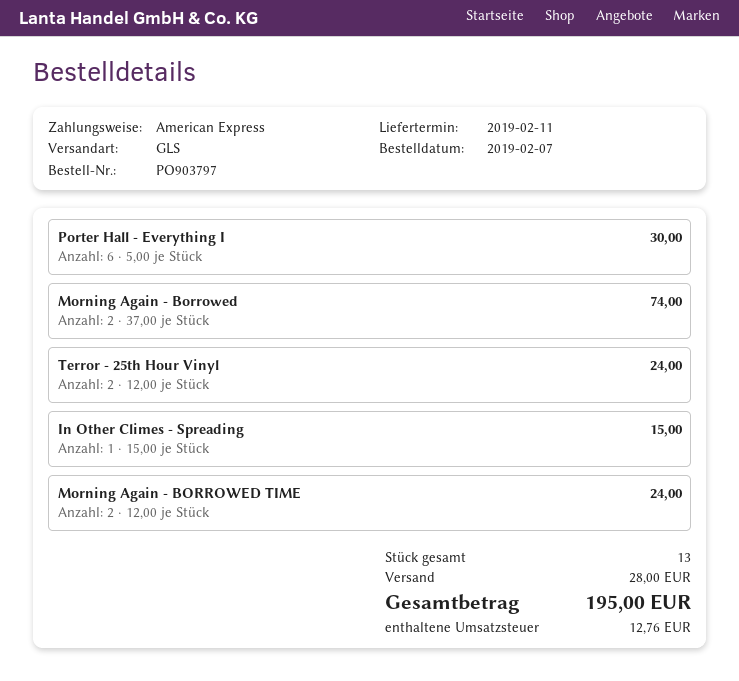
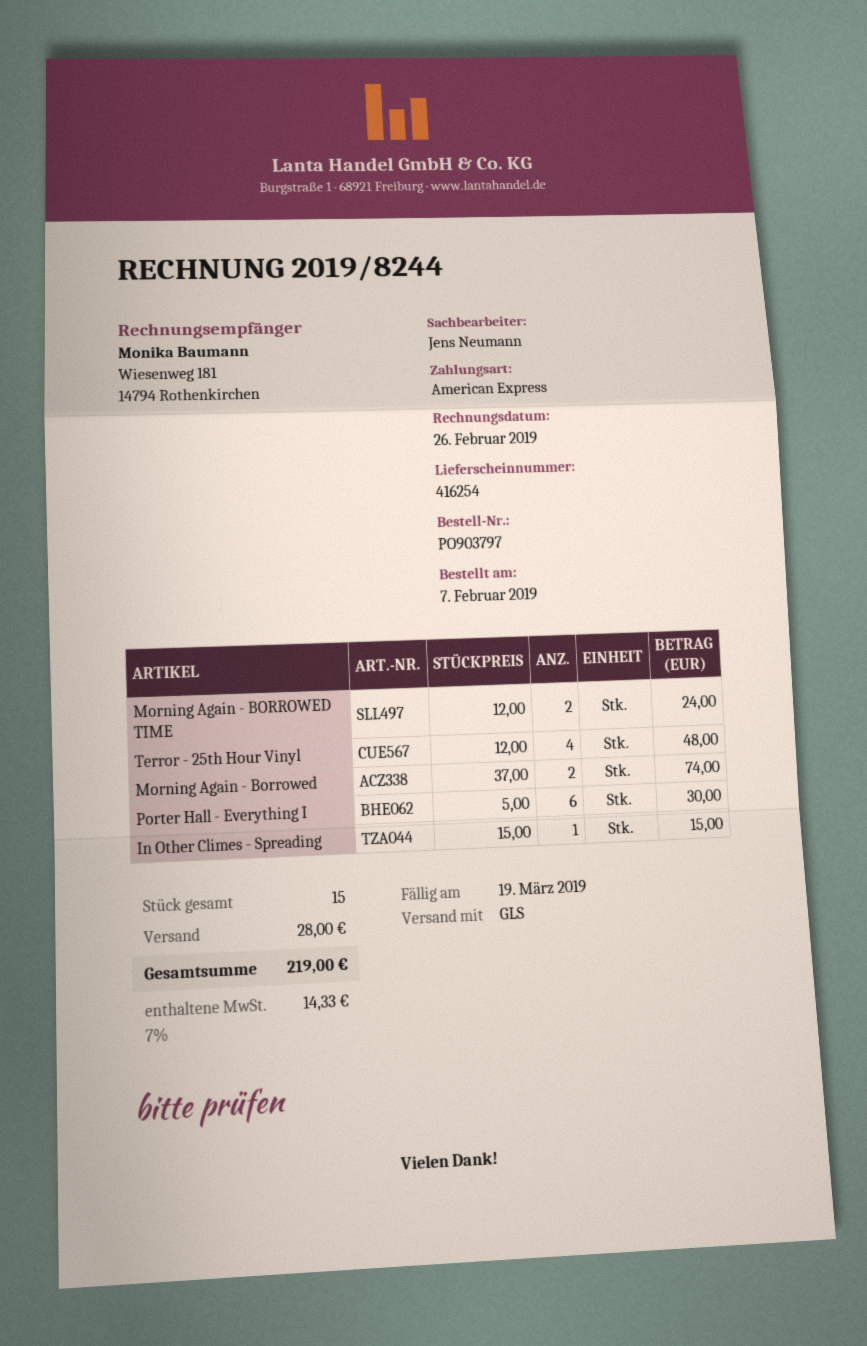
Terror - 25th Hour Vinyl: 2 x 12.00 = 24.00 -> 4 x 12.00 = 48.00
total quantity: 13 -> 15
tax: 12.76 -> 14.33
total: 195.00 -> 219.00

